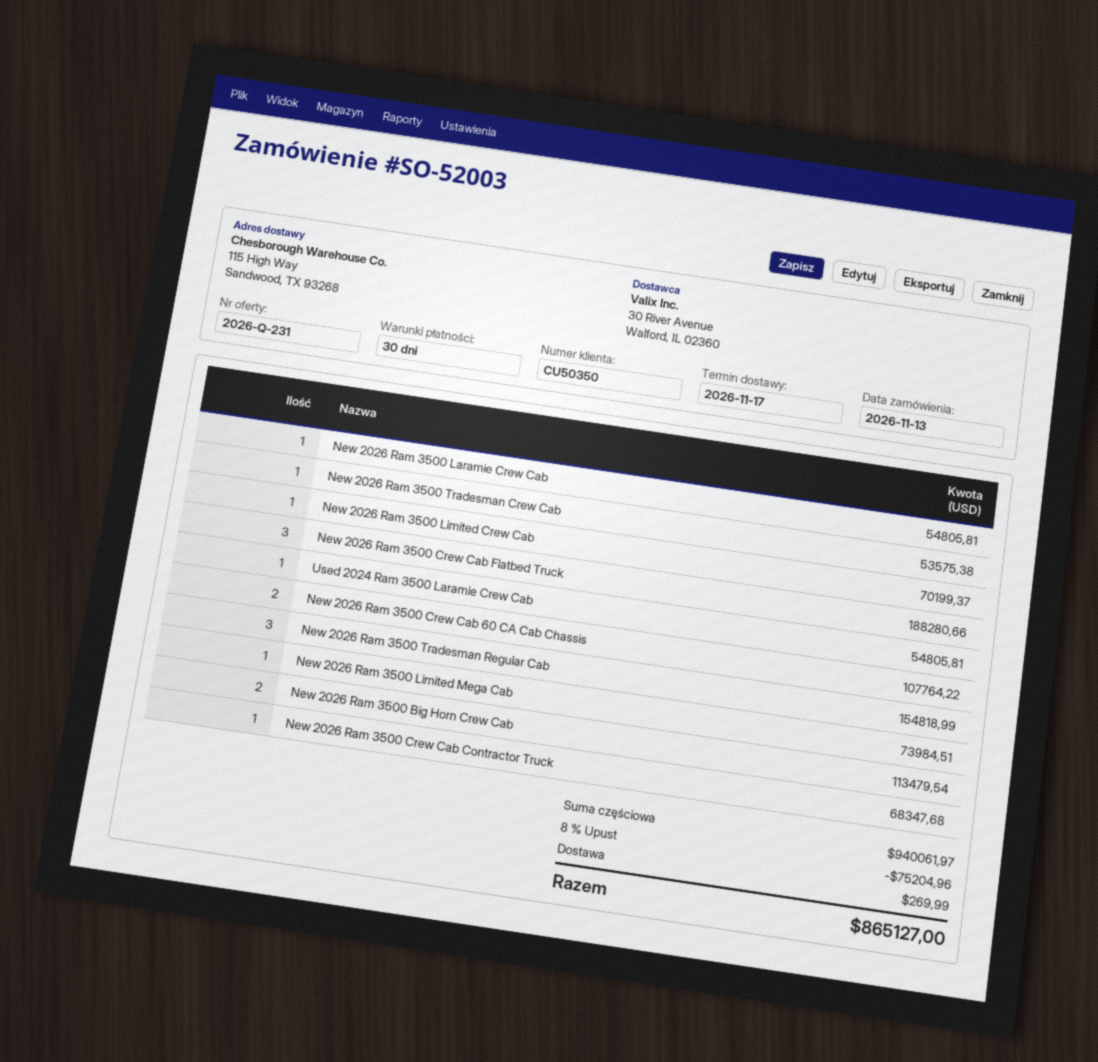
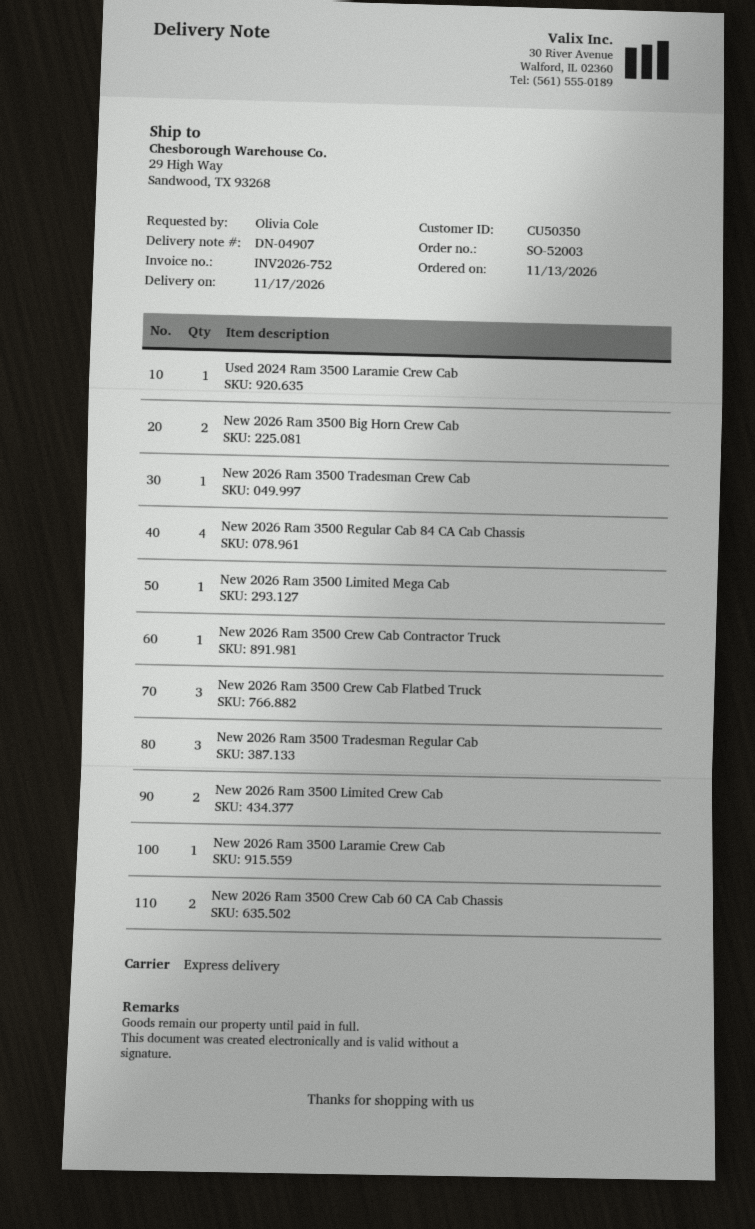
ship to: 115 High Way, Sandwood, TX 93268 -> 29 High Way, Sandwood, TX 93268
New 2026 Ram 3500 Limited Crew Cab: 1 -> 2
New 2026 Ram 3500 Regular Cab 84 CA Cab Chassis: none -> 4

